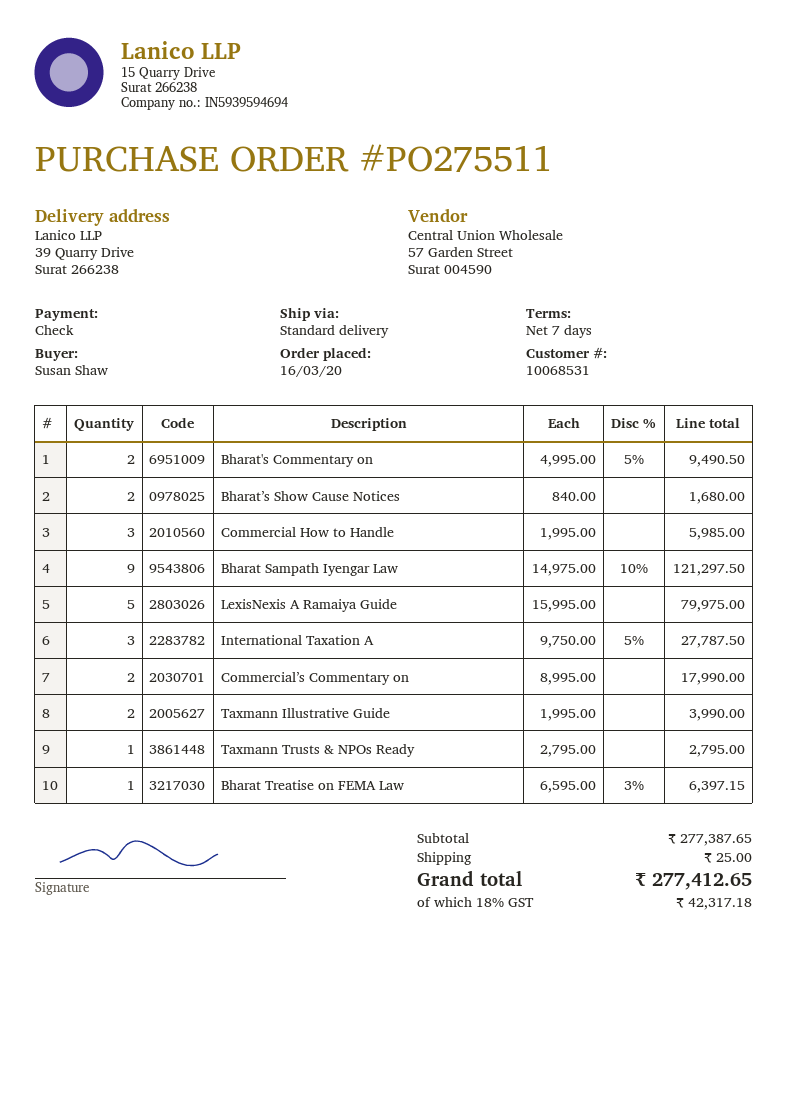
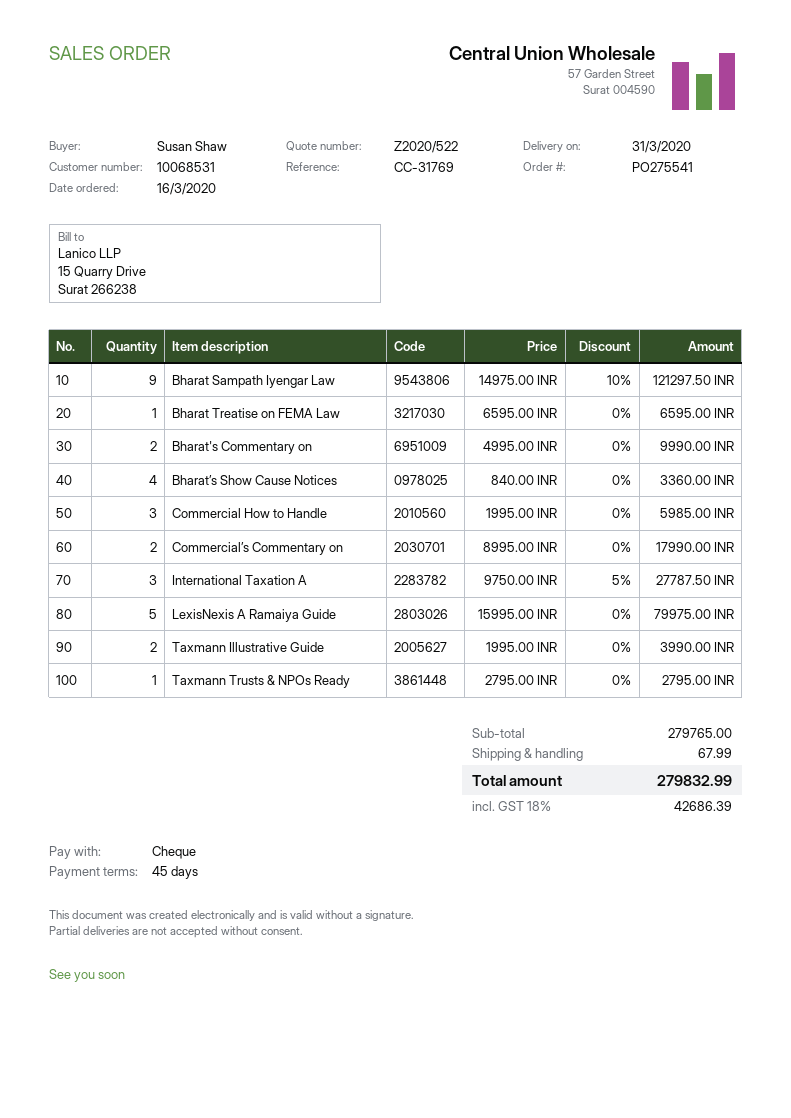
order number: PO275511 -> PO275541
payment terms: 7 days -> 45 days
Bharat's Commentary on: 2 x 4995.00 - 5% = 9490.50 -> 2 x 4995.00 = 9990.00
Bharat’s Show Cause Notices: 2 x 840.00 = 1680.00 -> 4 x 840.00 = 3360.00
Bharat Treatise on FEMA Law: 1 x 6595.00 - 3% = 6397.15 -> 1 x 6595.00 = 6595.00
subtotal: 277387.65 -> 279765.00
shipping: 25.00 -> 67.99
tax: 18% = 42317.18 -> 18% = 42686.39
total: 277412.65 -> 279832.99

